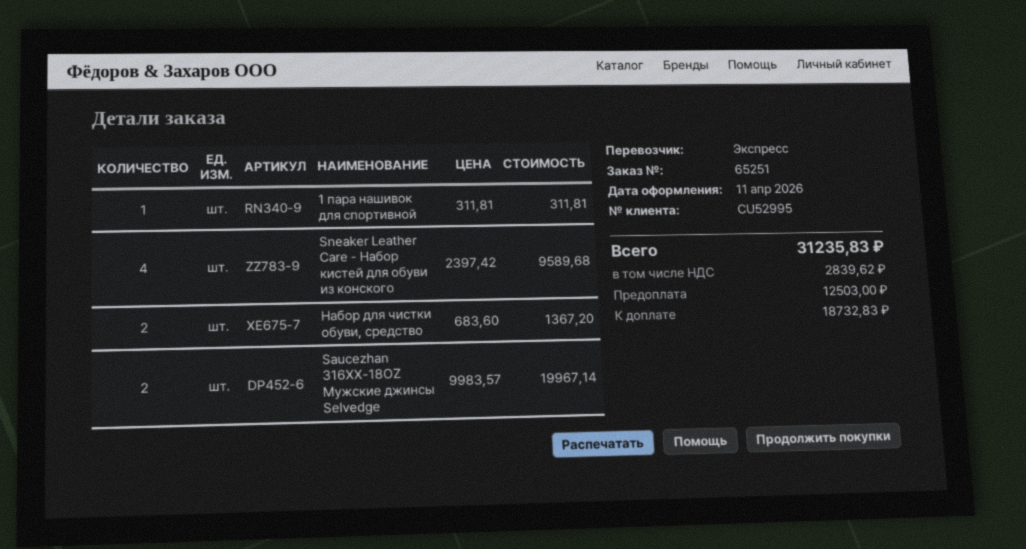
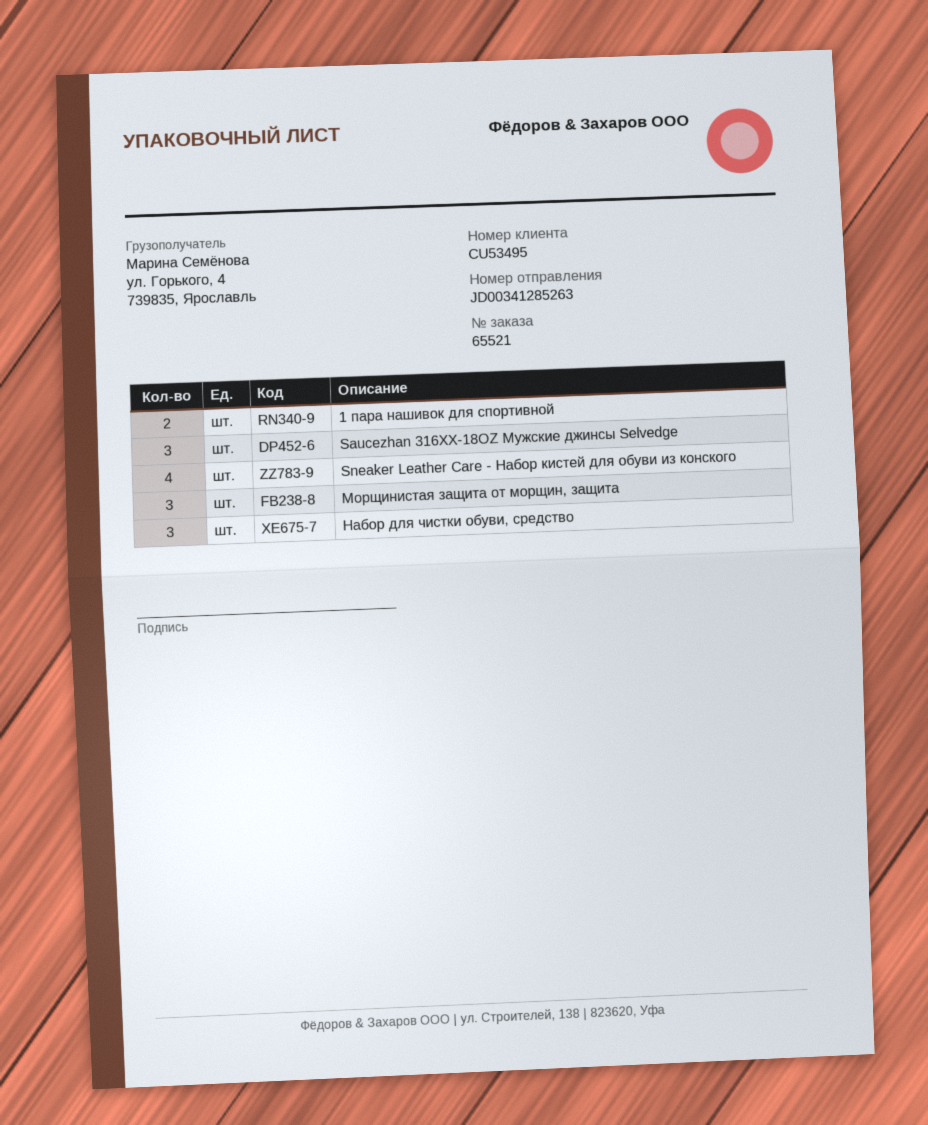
order number: 65251 -> 65521
customer number: CU52995 -> CU53495
1 пара нашивок для спортивной: 1 -> 2
Набор для чистки обуви, средство: 2 -> 3
Saucezhan 316XX-18OZ Мужские джинсы Selvedge: 2 -> 3
Морщинистая защита от морщин, защита: none -> 3

